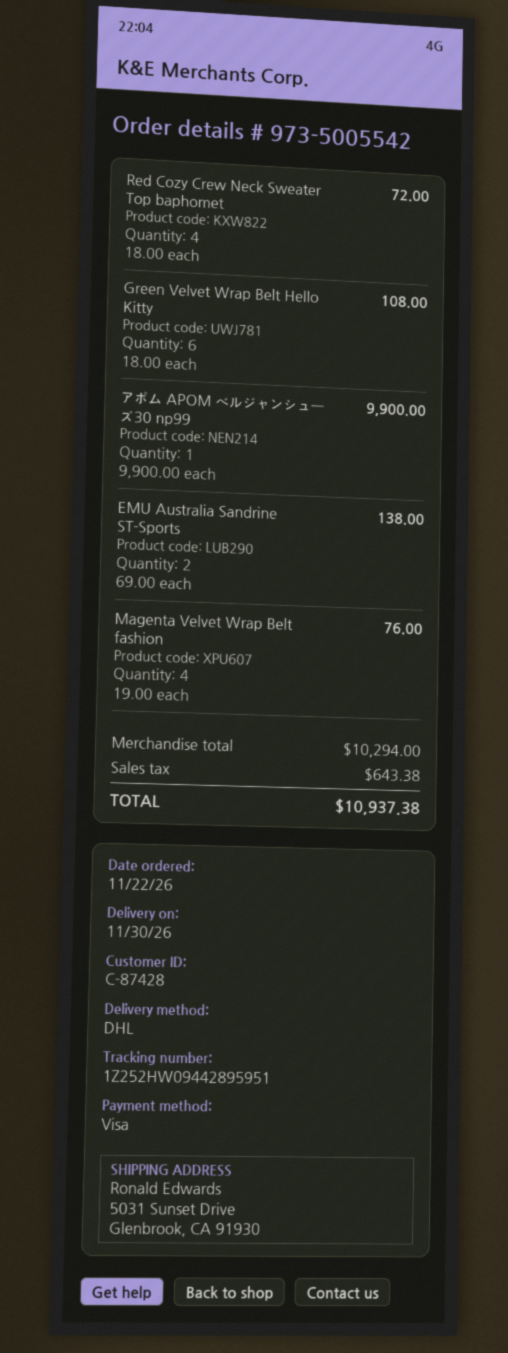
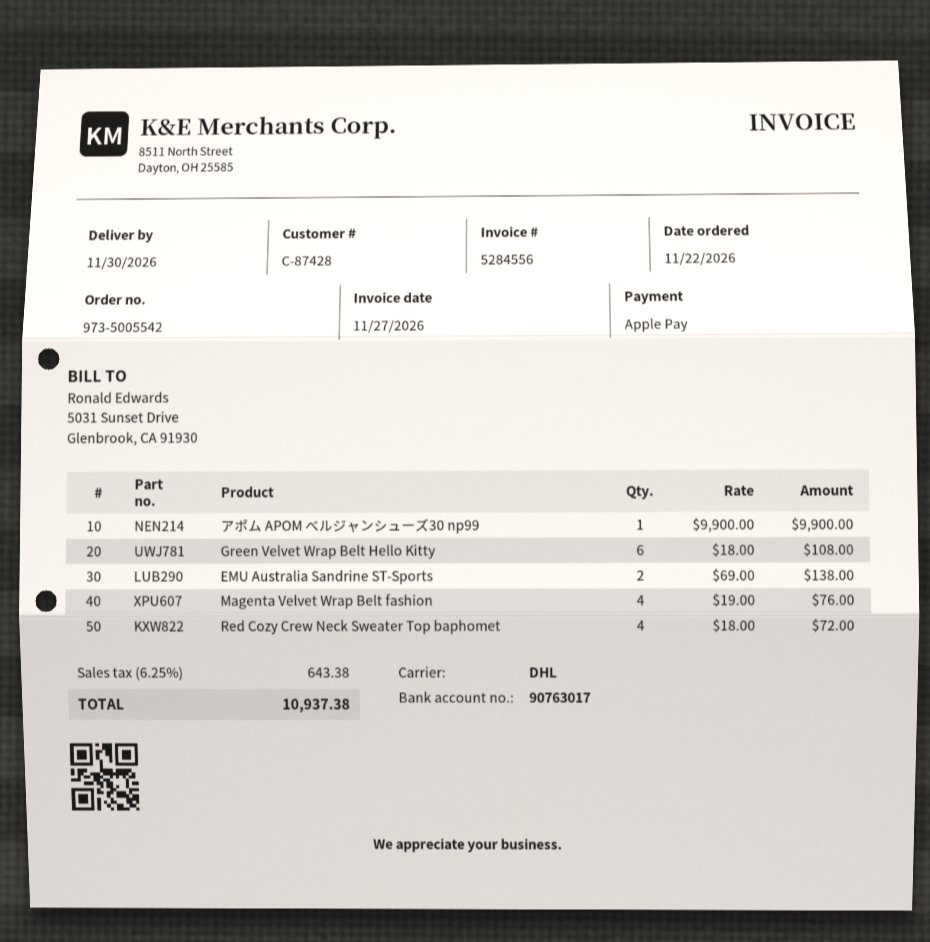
payment method: Visa -> Apple Pay

